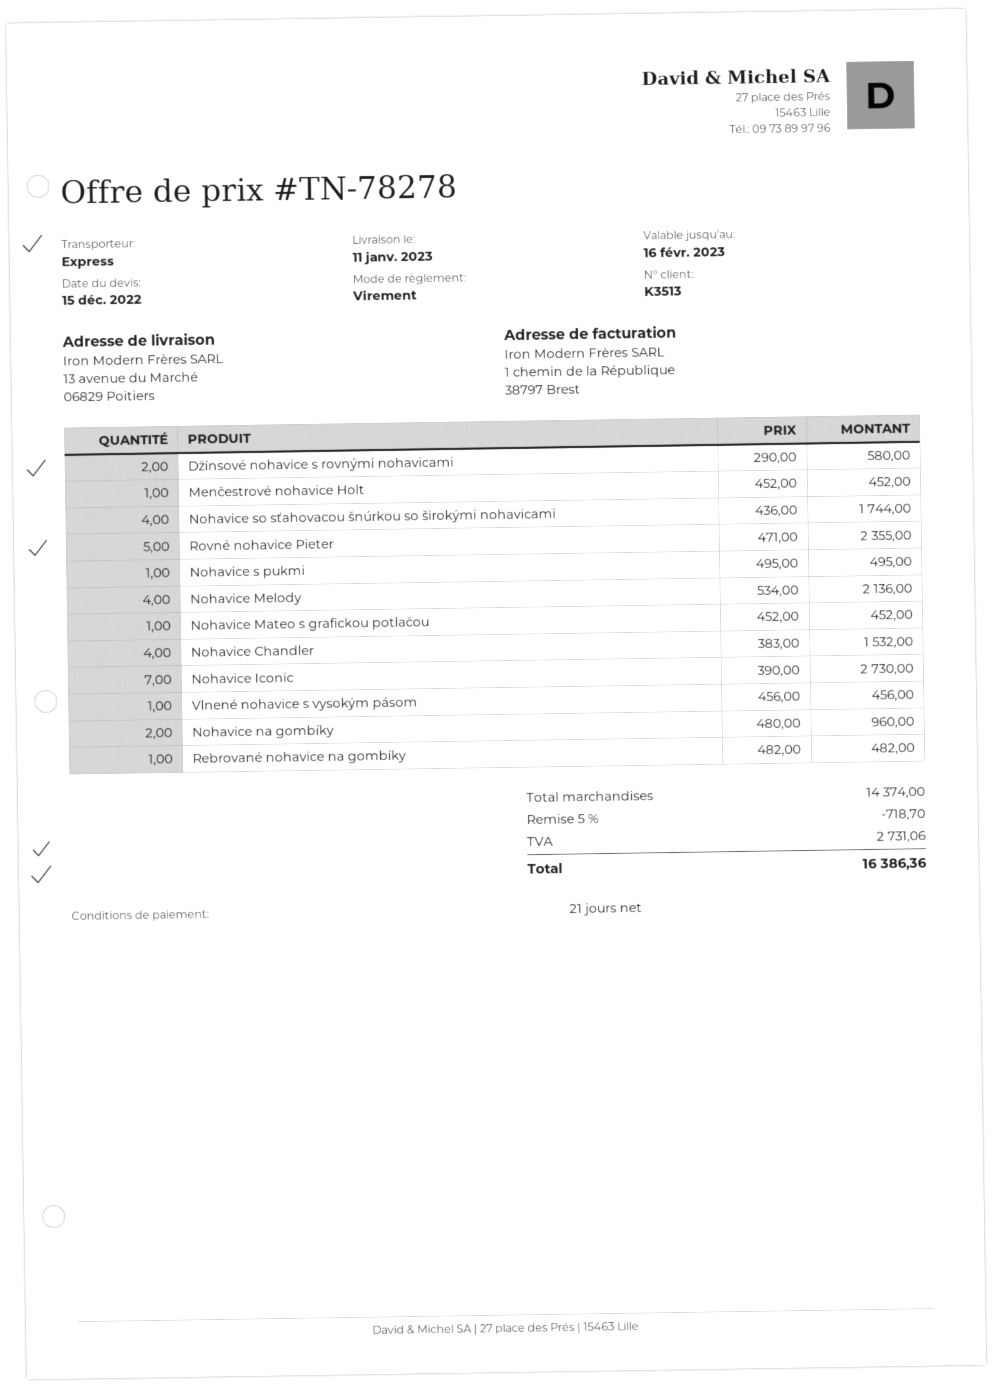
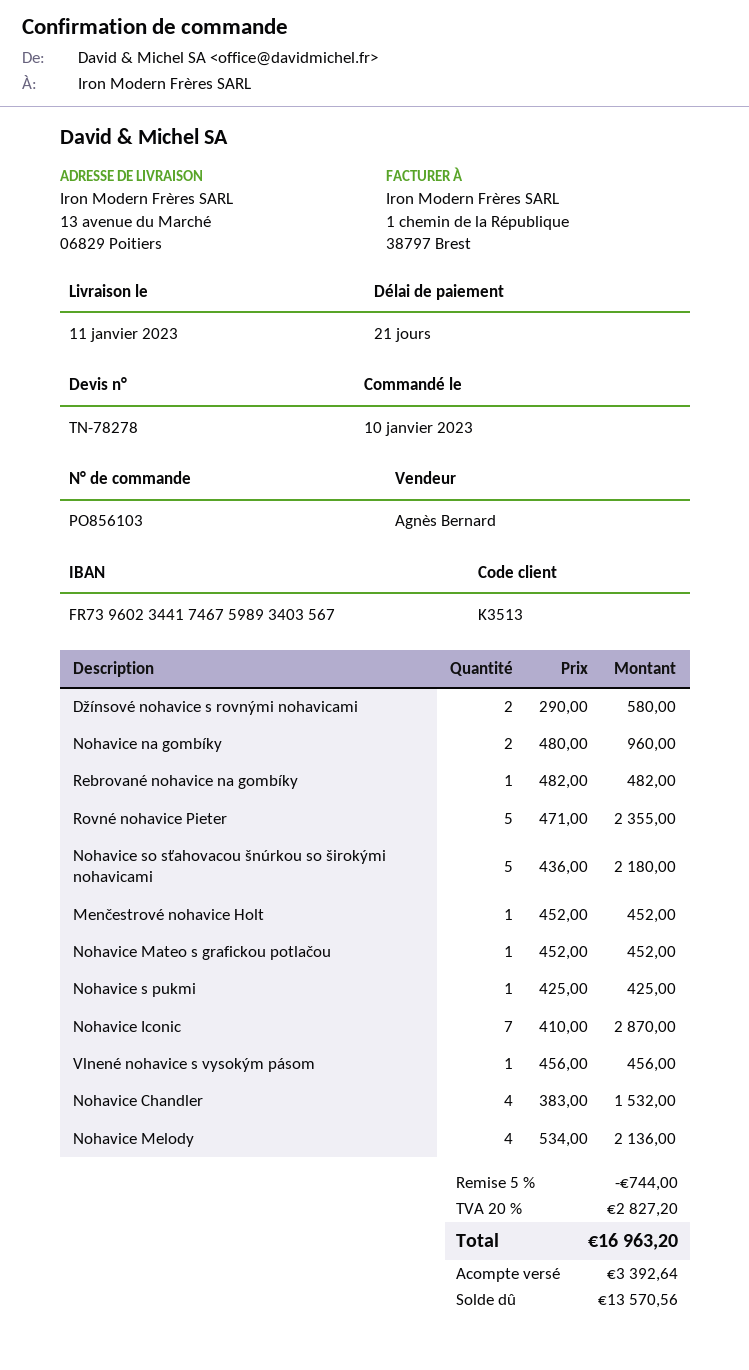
Nohavice so sťahovacou šnúrkou so širokými nohavicami: 4 x 436.00 = 1744.00 -> 5 x 436.00 = 2180.00
Nohavice s pukmi: 1 x 495.00 = 495.00 -> 1 x 425.00 = 425.00
Nohavice Iconic: 7 x 390.00 = 2730.00 -> 7 x 410.00 = 2870.00
discount: 5% = 718.70 -> 5% = 744.00
tax: 2731.06 -> 2827.20
total: 16386.36 -> 16963.20

